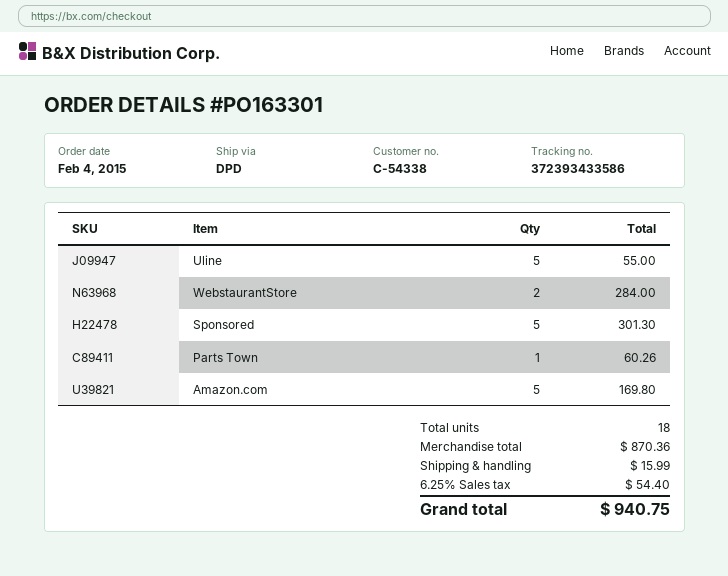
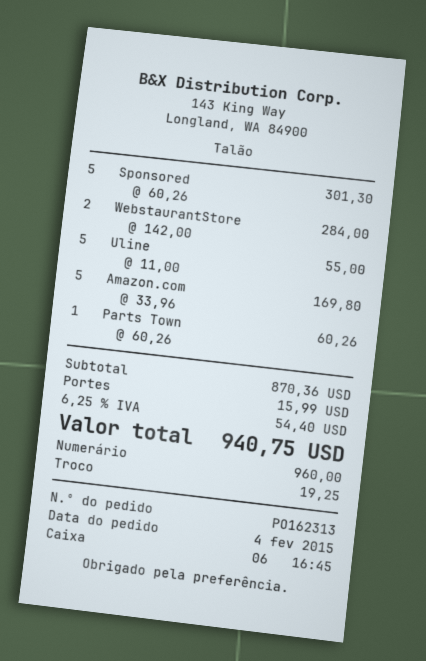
order number: PO163301 -> PO162313

